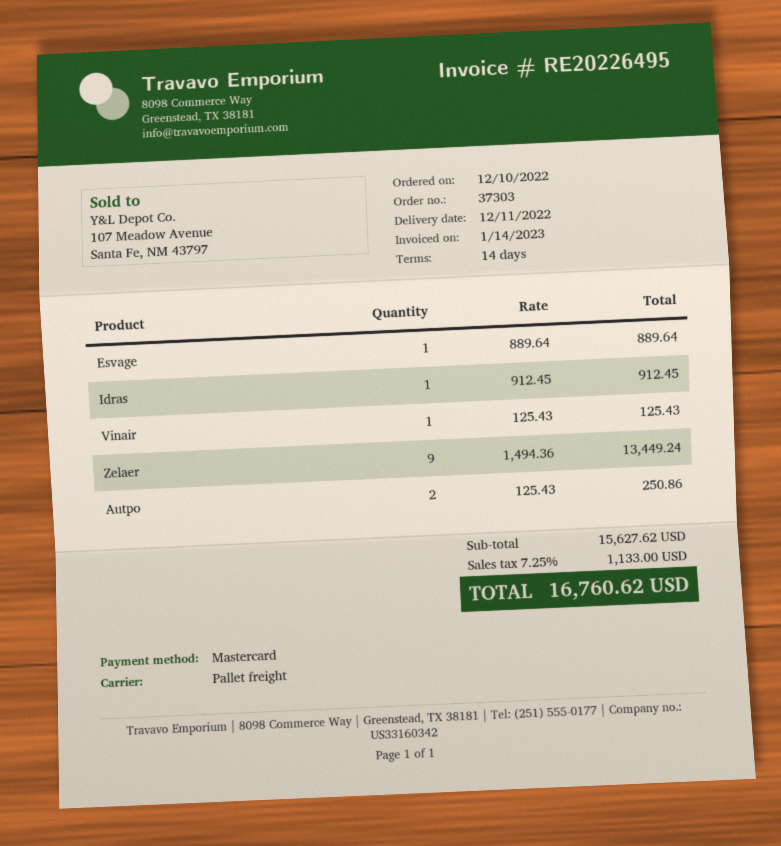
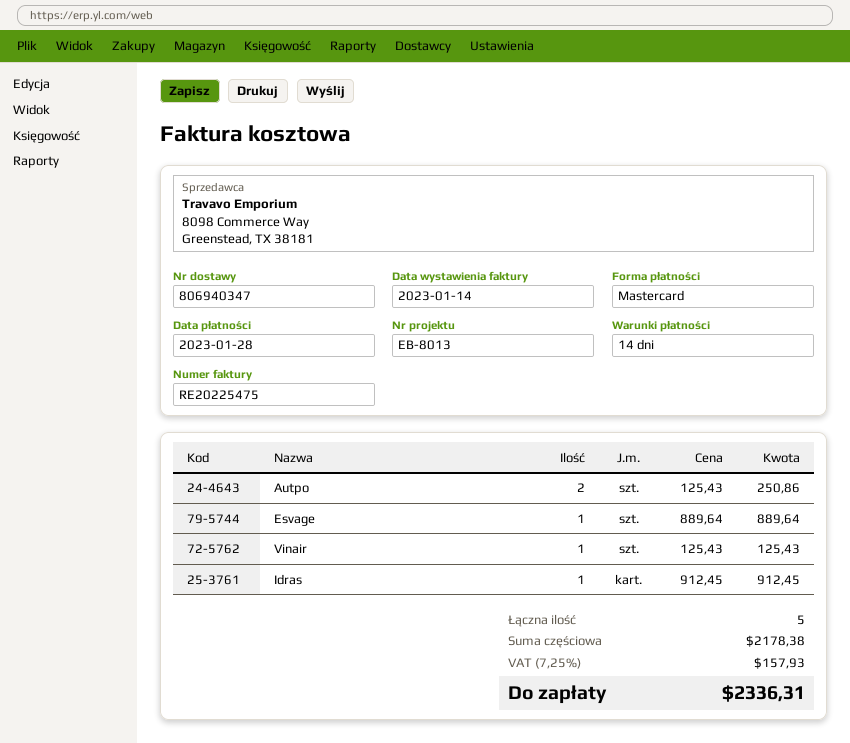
invoice number: RE20226495 -> RE20225475
Zelaer: 9 x 1494.36 = 13449.24 -> none
subtotal: 15627.62 -> 2178.38
tax: 7.25% = 1133.00 -> 7.25% = 157.93
total: 16760.62 -> 2336.31

